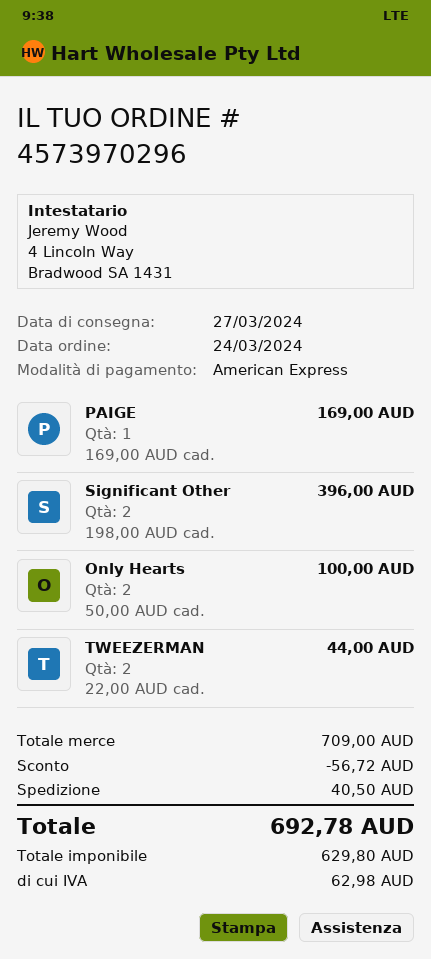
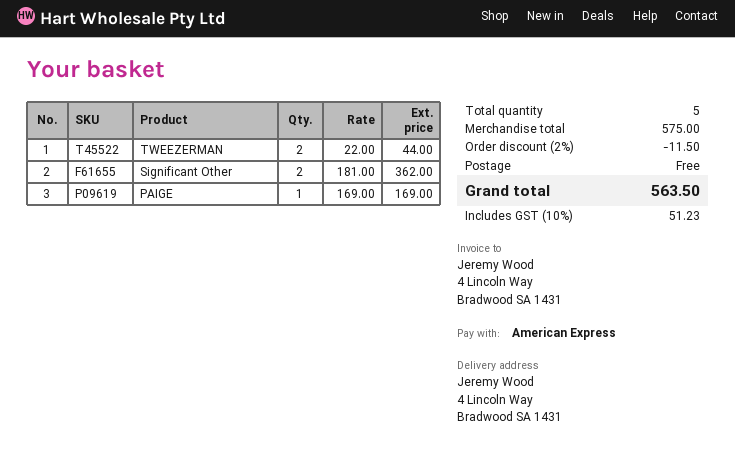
Significant Other: 2 x 198.00 = 396.00 -> 2 x 181.00 = 362.00
Only Hearts: 2 x 50.00 = 100.00 -> none
subtotal: 709.00 -> 575.00
discount: 56.72 -> 11.50
shipping: 40.50 -> 0.00
tax: 62.98 -> 51.23
total: 692.78 -> 563.50

